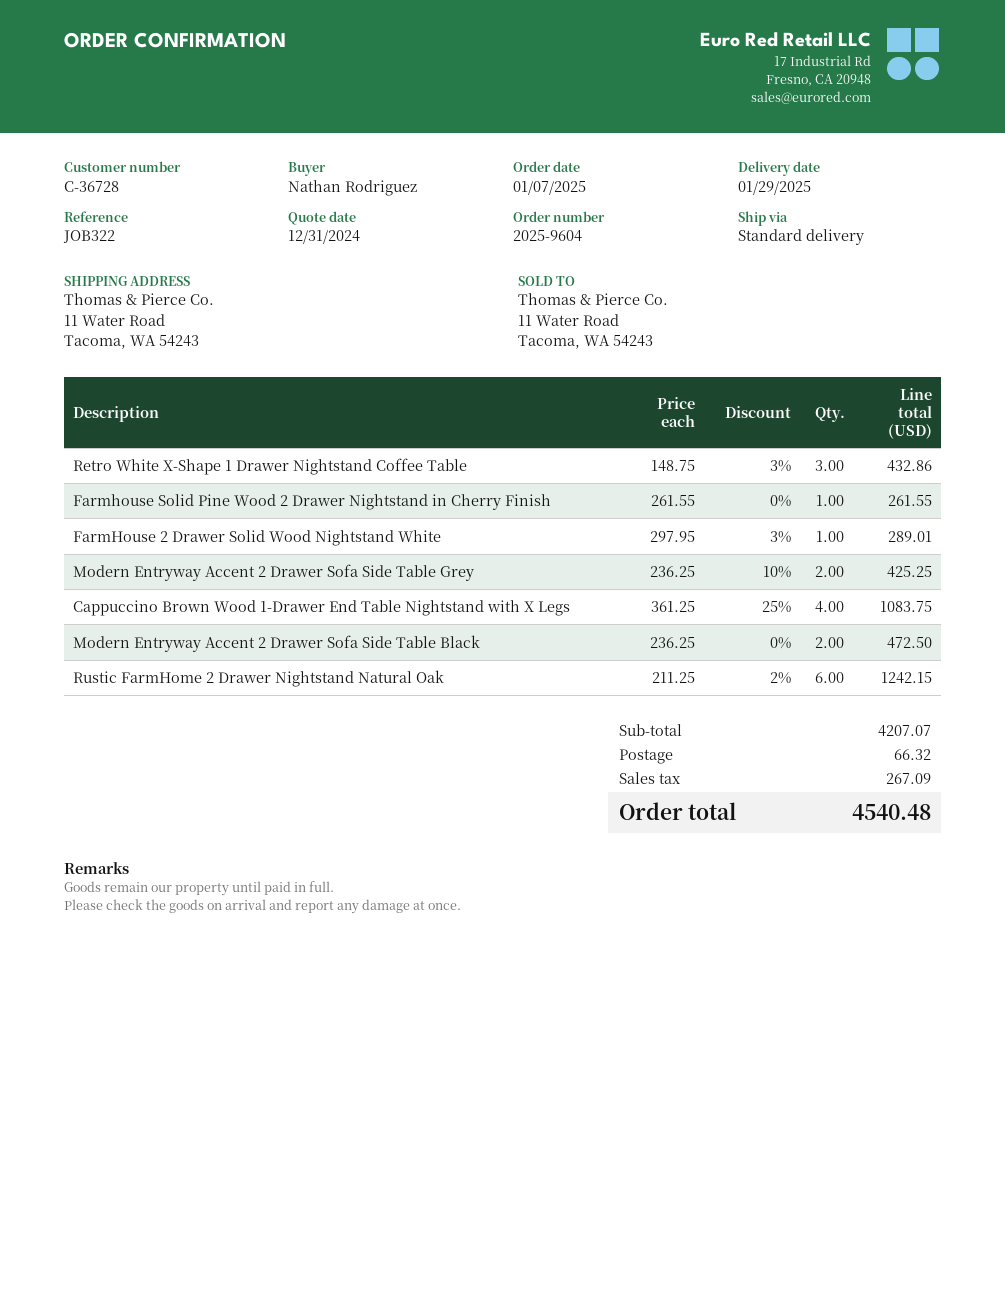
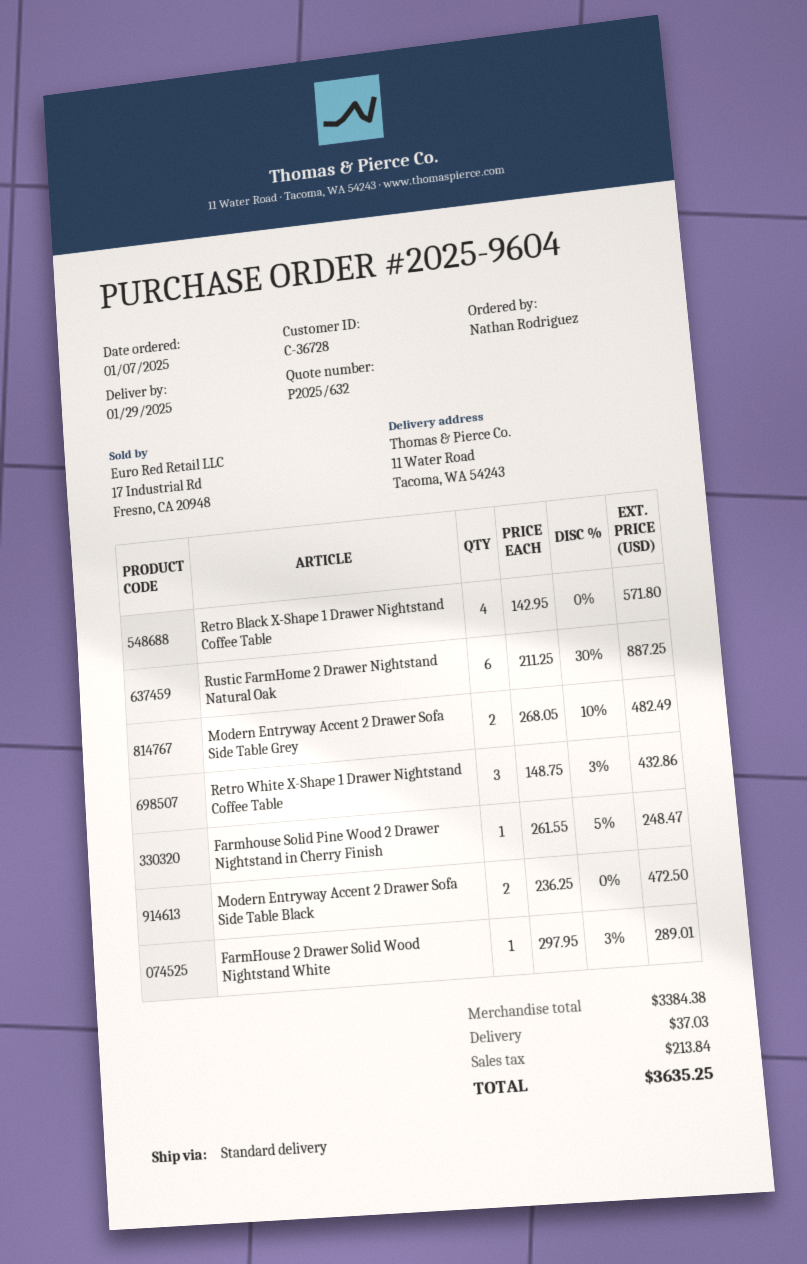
Farmhouse Solid Pine Wood 2 Drawer Nightstand in Cherry Finish: 1 x 261.55 = 261.55 -> 1 x 261.55 - 5% = 248.47
Modern Entryway Accent 2 Drawer Sofa Side Table Grey: 2 x 236.25 - 10% = 425.25 -> 2 x 268.05 - 10% = 482.49
Cappuccino Brown Wood 1-Drawer End Table Nightstand with X Legs: 4 x 361.25 - 25% = 1083.75 -> none
Rustic FarmHome 2 Drawer Nightstand Natural Oak: 6 x 211.25 - 2% = 1242.15 -> 6 x 211.25 - 30% = 887.25
Retro Black X-Shape 1 Drawer Nightstand Coffee Table: none -> 4 x 142.95 = 571.80
subtotal: 4207.07 -> 3384.38
shipping: 66.32 -> 37.03
tax: 267.09 -> 213.84
total: 4540.48 -> 3635.25

